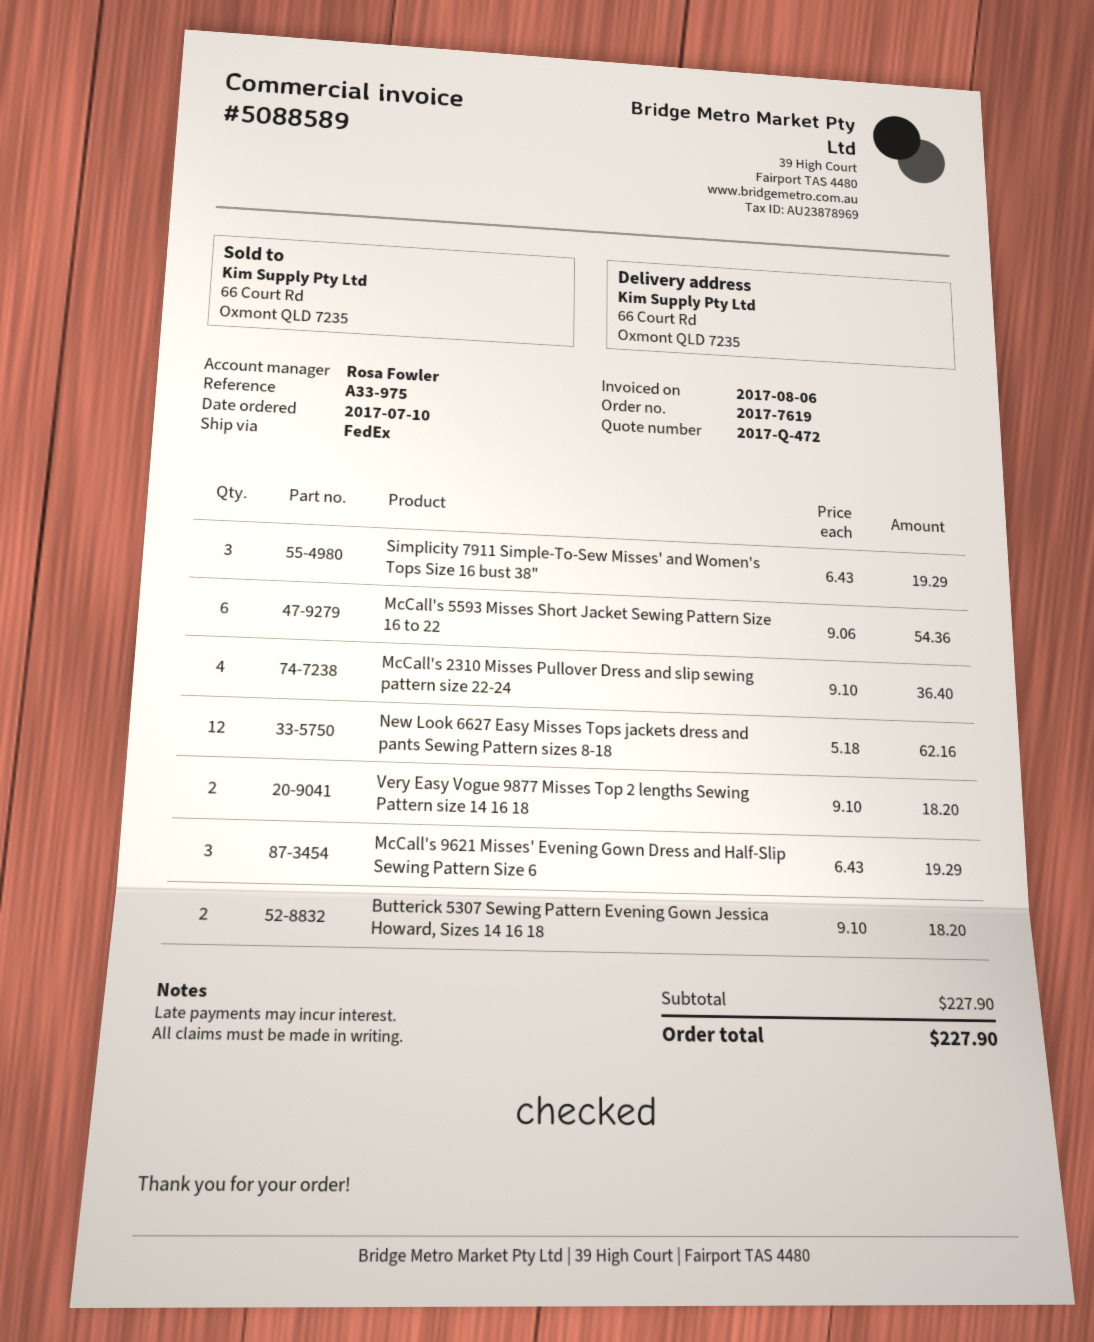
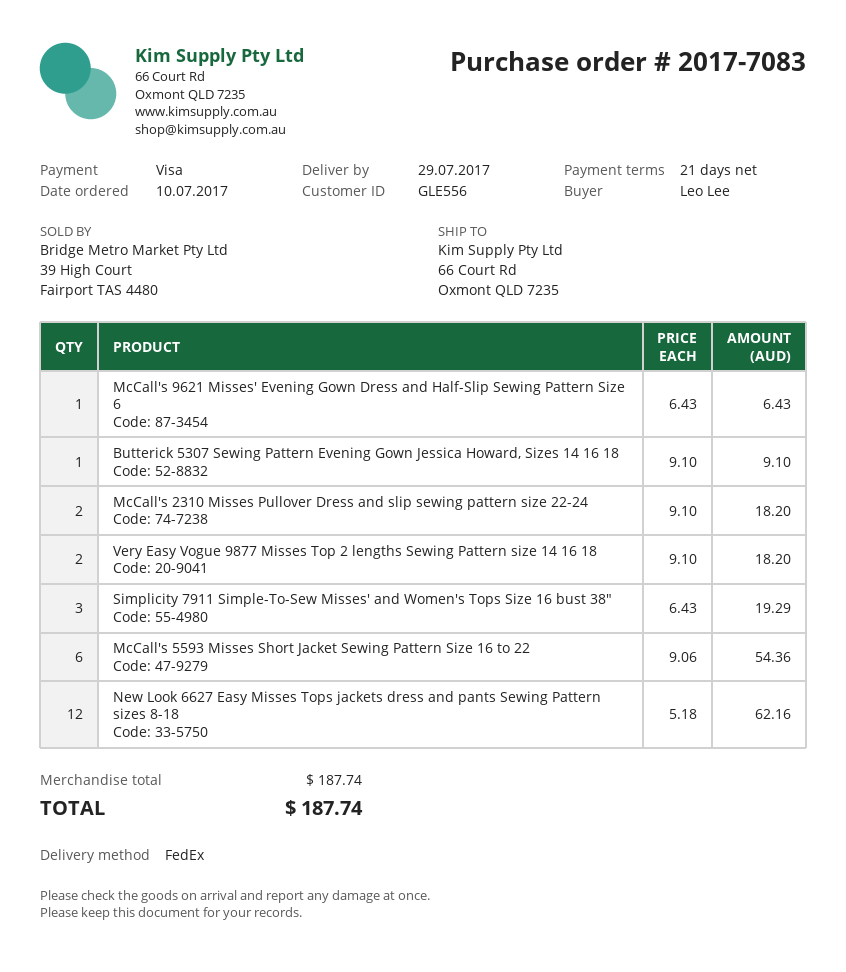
order number: 2017-7619 -> 2017-7083
McCall's 2310 Misses Pullover Dress and slip sewing pattern size 22-24: 4 x 9.10 = 36.40 -> 2 x 9.10 = 18.20
McCall's 9621 Misses' Evening Gown Dress and Half-Slip Sewing Pattern Size 6: 3 x 6.43 = 19.29 -> 1 x 6.43 = 6.43
Butterick 5307 Sewing Pattern Evening Gown Jessica Howard, Sizes 14 16 18: 2 x 9.10 = 18.20 -> 1 x 9.10 = 9.10
subtotal: 227.90 -> 187.74
total: 227.90 -> 187.74

